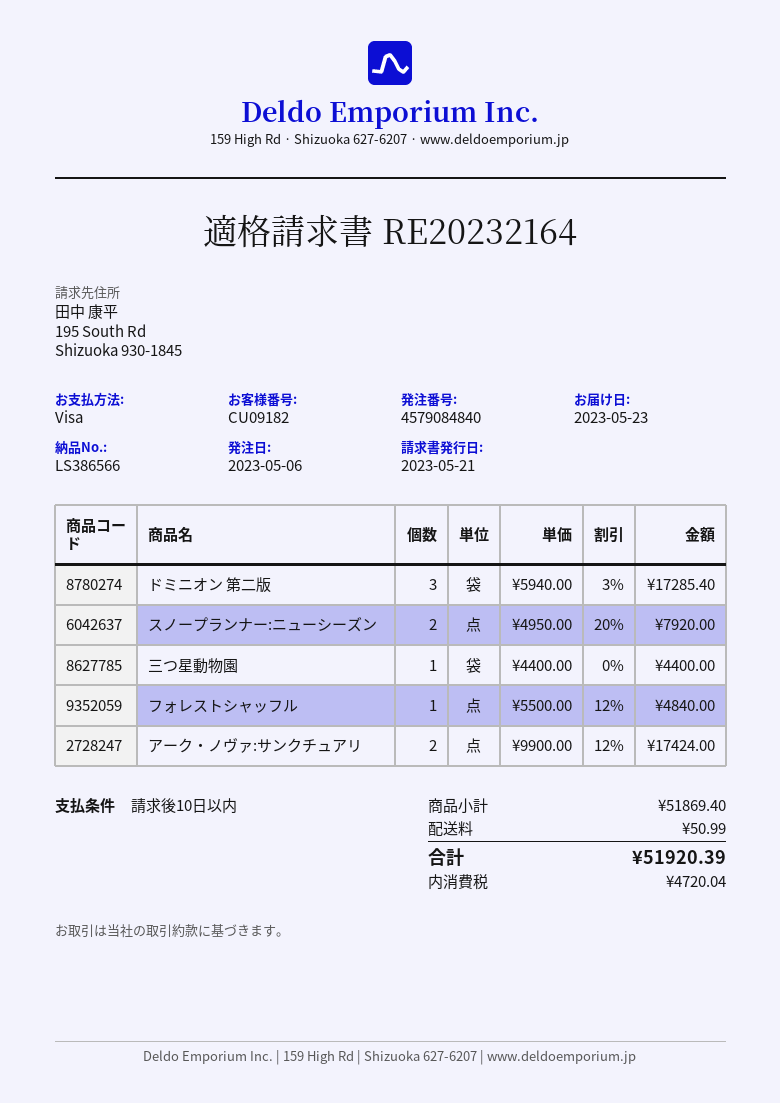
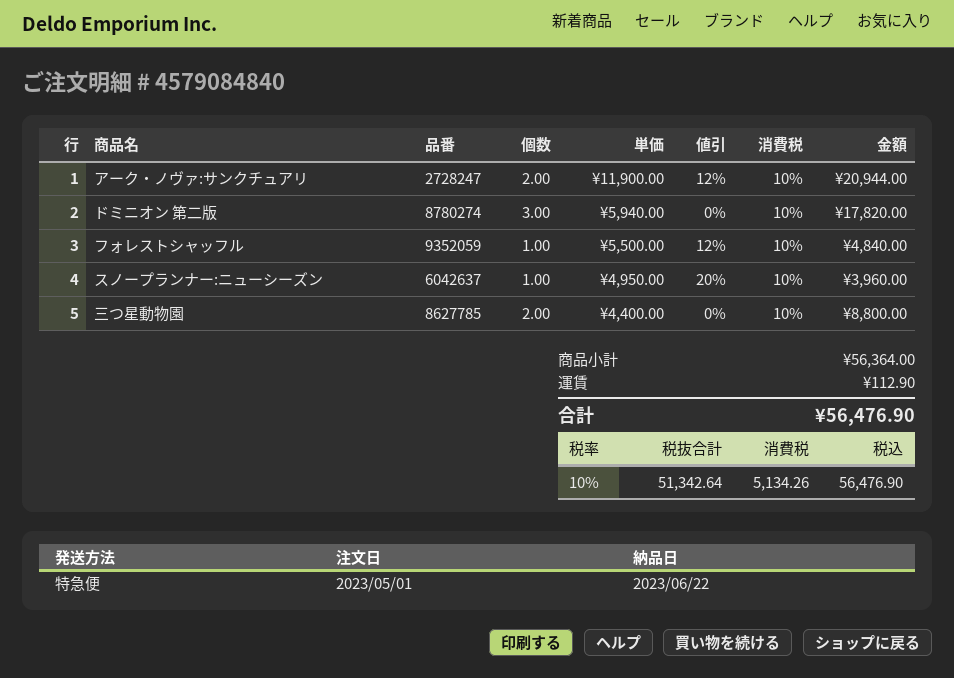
order date: 2023-05-06 -> 2023-05-01
delivery date: 2023-05-23 -> 2023-06-22
ドミニオン 第二版: 3 x 5940.00 - 3% = 17285.40 -> 3 x 5940.00 = 17820.00
スノープランナー:ニューシーズン: 2 x 4950.00 - 20% = 7920.00 -> 1 x 4950.00 - 20% = 3960.00
三つ星動物園: 1 x 4400.00 = 4400.00 -> 2 x 4400.00 = 8800.00
アーク・ノヴァ:サンクチュアリ: 2 x 9900.00 - 12% = 17424.00 -> 2 x 11900.00 - 12% = 20944.00
subtotal: 51869.40 -> 56364.00
shipping: 50.99 -> 112.90
tax: 4720.04 -> 5134.26
total: 51920.39 -> 56476.90

